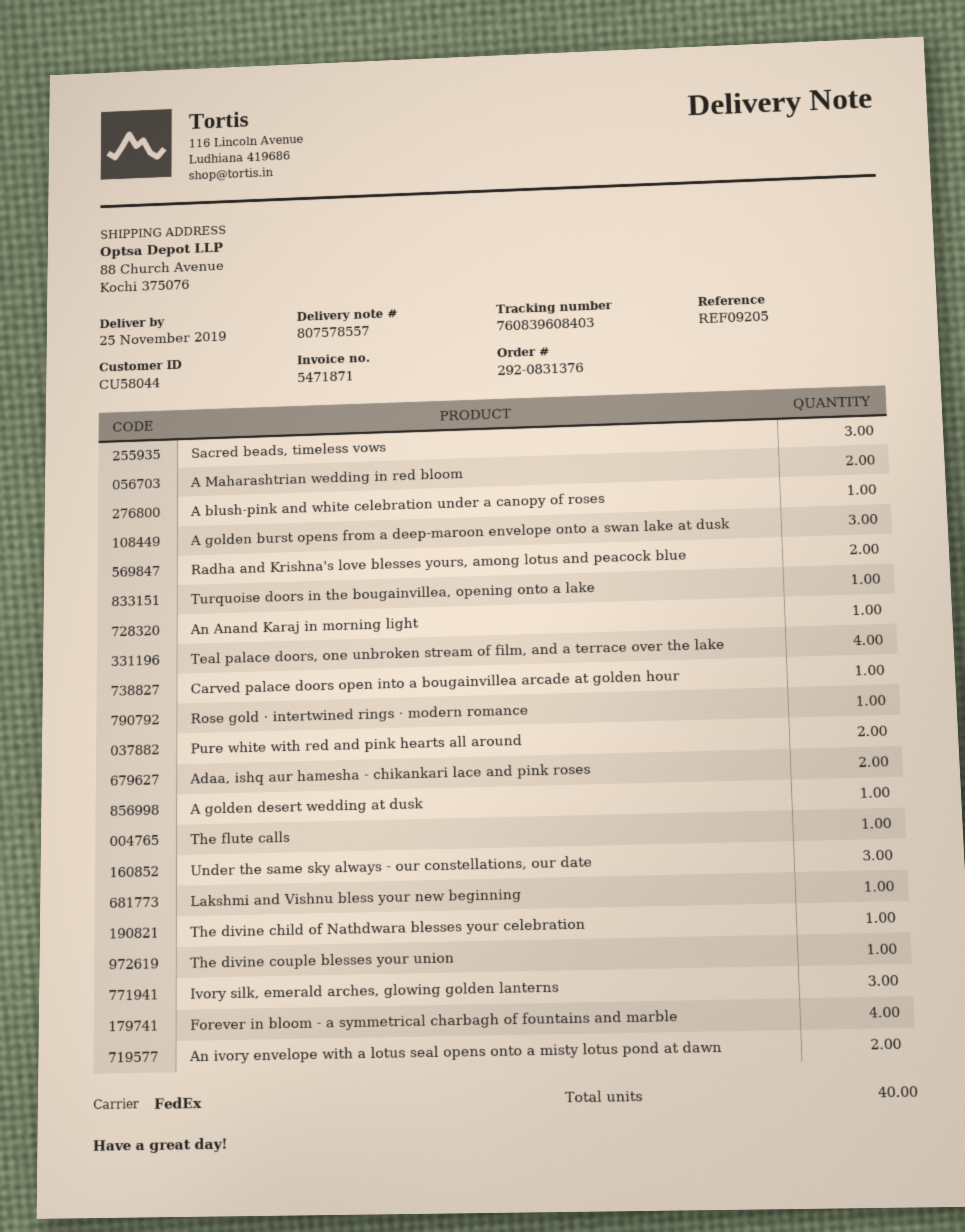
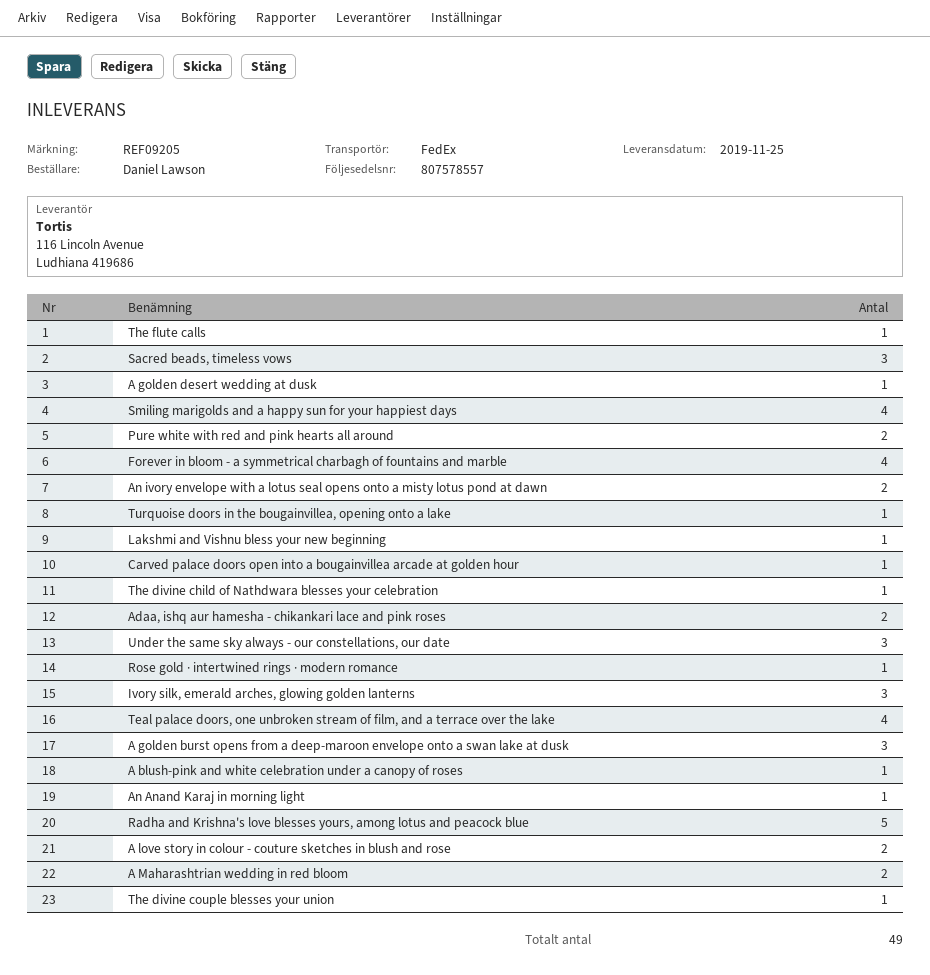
Radha and Krishna's love blesses yours, among lotus and peacock blue: 2 -> 5
Smiling marigolds and a happy sun for your happiest days: none -> 4
A love story in colour - couture sketches in blush and rose: none -> 2
total quantity: 40 -> 49

